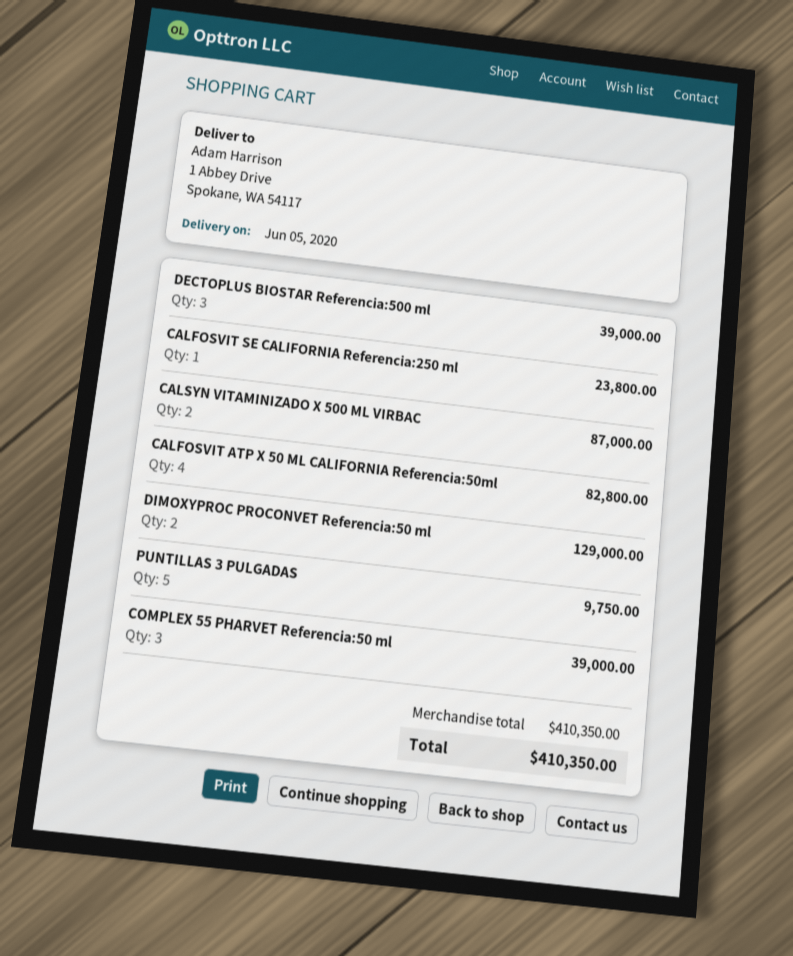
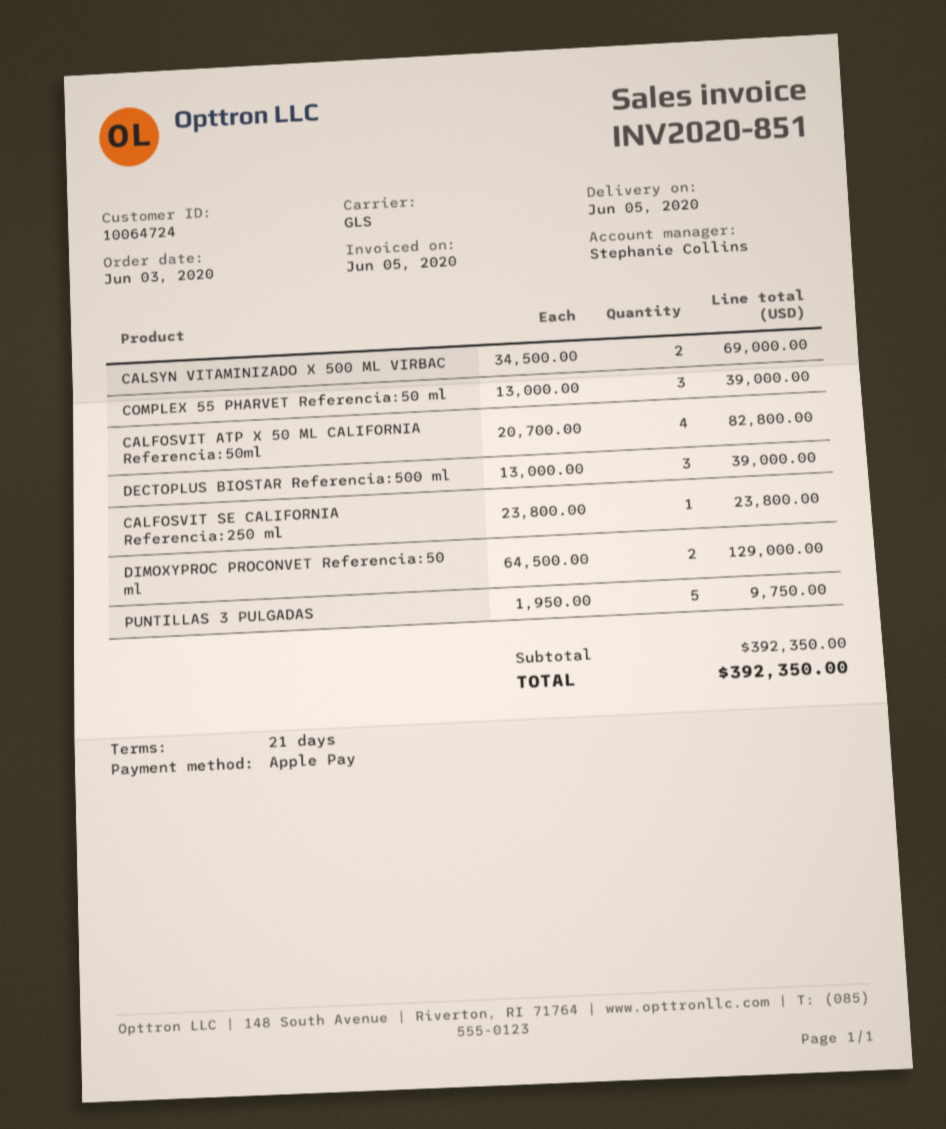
CALSYN VITAMINIZADO X 500 ML VIRBAC: 2 for 87000.00 -> 2 for 69000.00
subtotal: 410350.00 -> 392350.00
total: 410350.00 -> 392350.00

